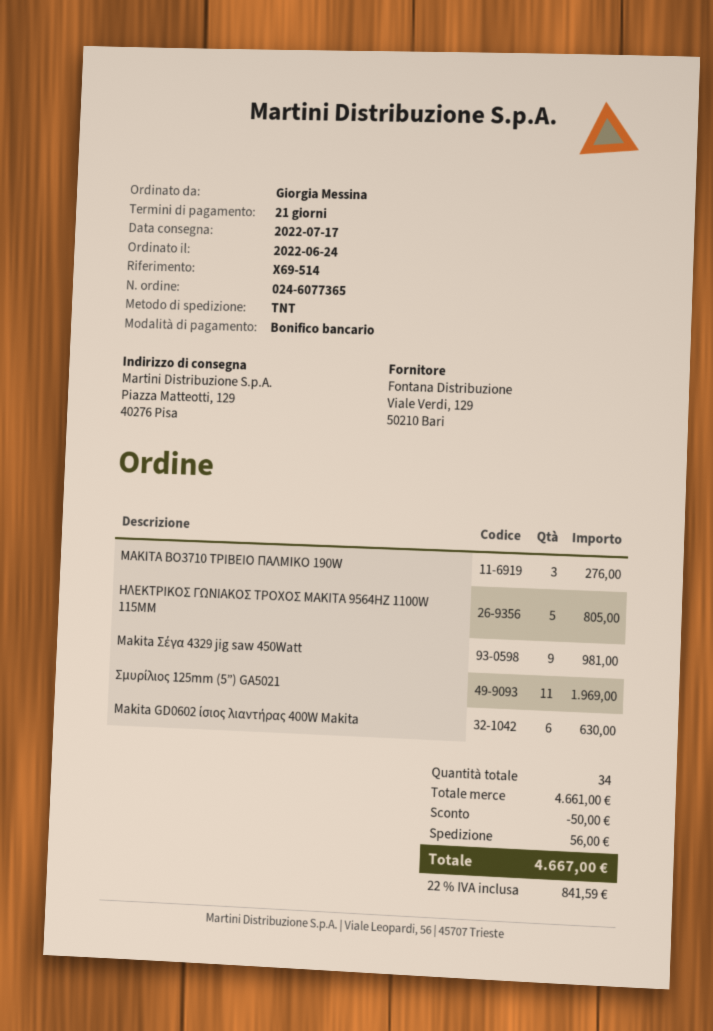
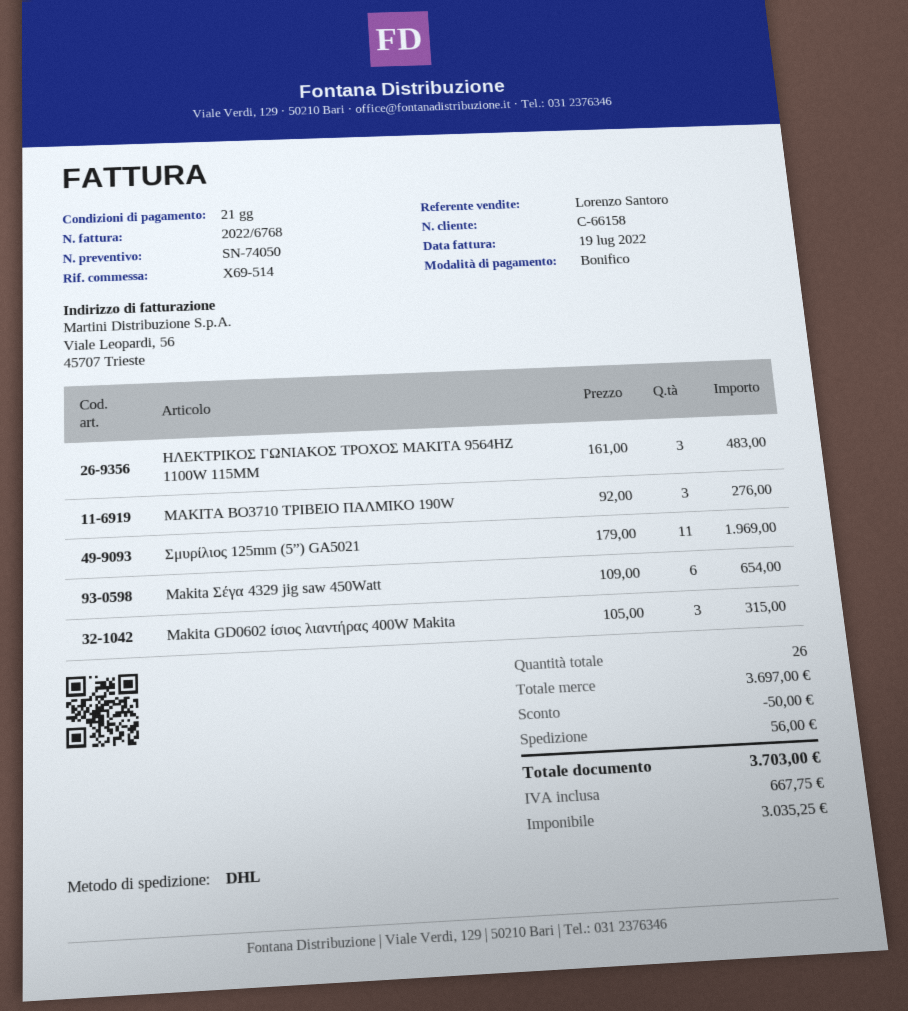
shipping method: TNT -> DHL
ΗΛΕΚΤΡΙΚΟΣ ΓΩΝΙΑΚΟΣ ΤΡΟΧΟΣ MAKITA 9564HZ 1100W 115MM: 5 for 805.00 -> 3 for 483.00
Makita Σέγα 4329 jig saw 450Watt: 9 for 981.00 -> 6 for 654.00
Makita GD0602 ίσιος λιαντήρας 400W Makita: 6 for 630.00 -> 3 for 315.00
total quantity: 34 -> 26
subtotal: 4661.00 -> 3697.00
tax: 841.59 -> 667.75
total: 4667.00 -> 3703.00

